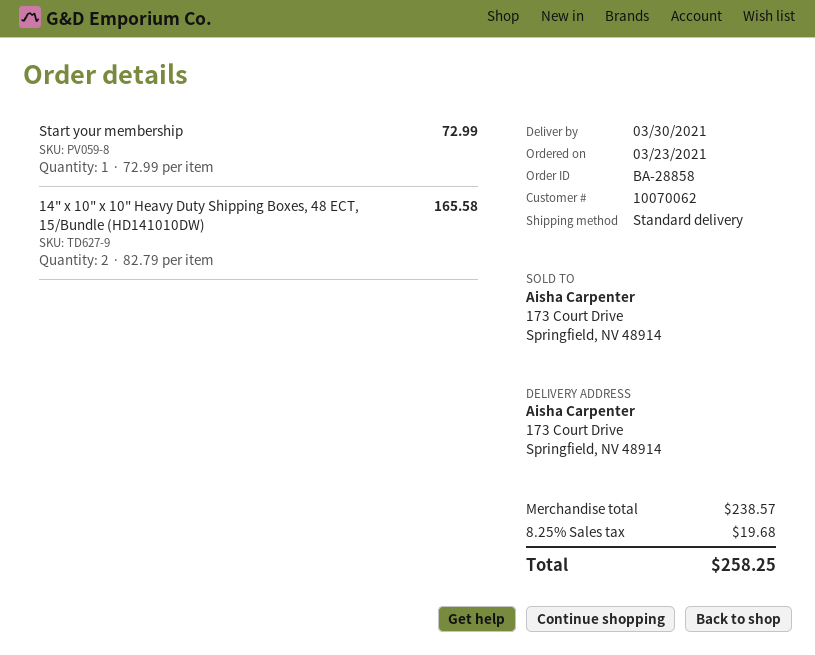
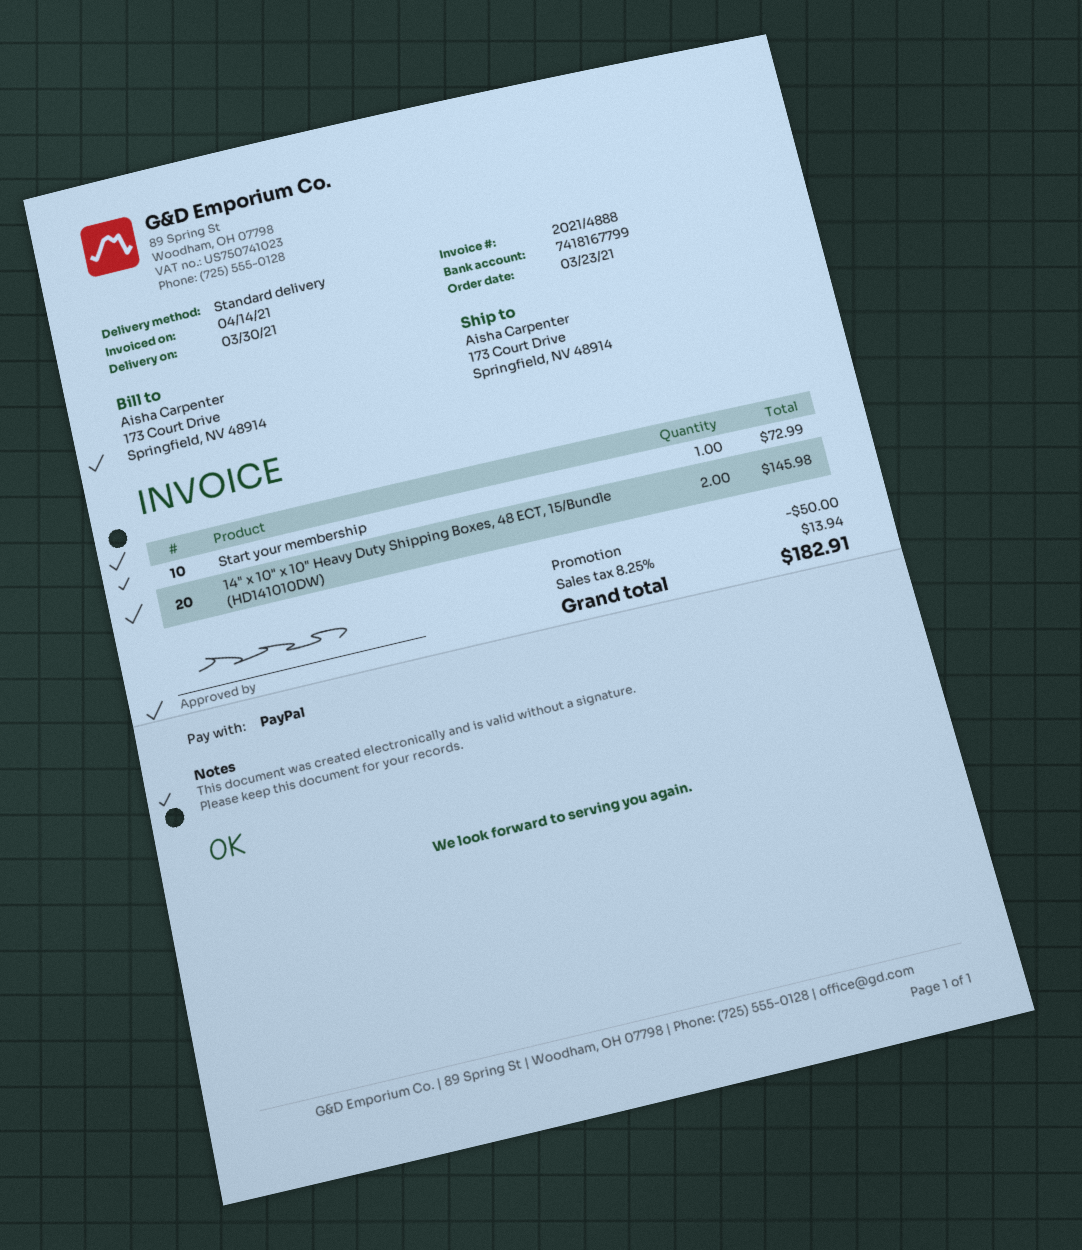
14" x 10" x 10" Heavy Duty Shipping Boxes, 48 ECT, 15/Bundle (HD141010DW): 2 for 165.58 -> 2 for 145.98
discount: none -> 50.00
tax: 8.25% = 19.68 -> 8.25% = 13.94
total: 258.25 -> 182.91

